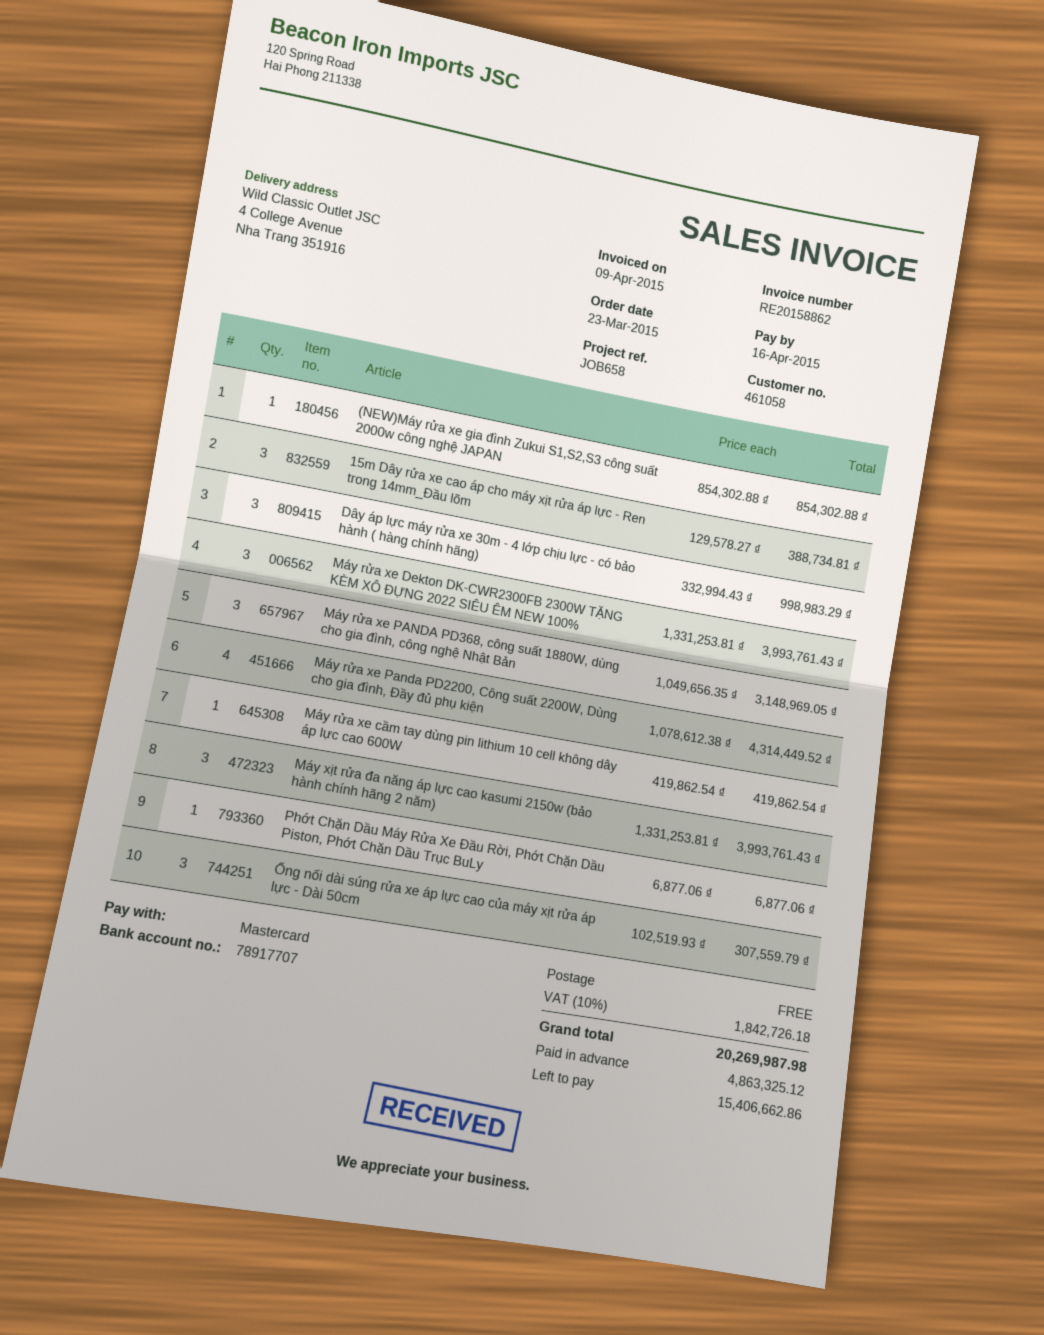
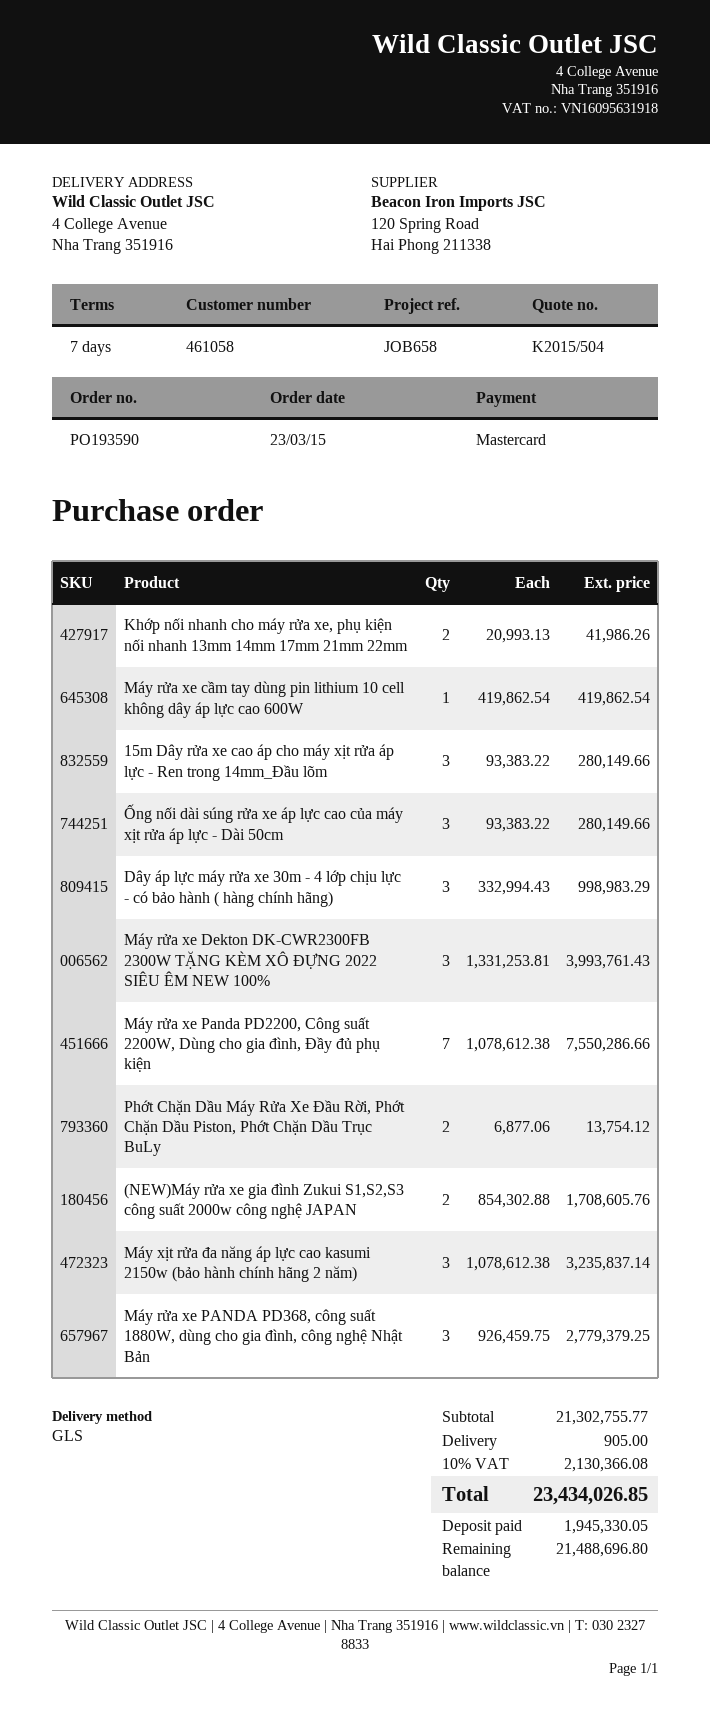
(NEW)Máy rửa xe gia đình Zukui S1,S2,S3 công suất 2000w công nghệ JAPAN: 1 x 854302.88 = 854302.88 -> 2 x 854302.88 = 1708605.76
15m Dây rửa xe cao áp cho máy xịt rửa áp lực - Ren trong 14mm_Đầu lõm: 3 x 129578.27 = 388734.81 -> 3 x 93383.22 = 280149.66
Máy rửa xe PANDA PD368, công suất 1880W, dùng cho gia đình, công nghệ Nhật Bản: 3 x 1049656.35 = 3148969.05 -> 3 x 926459.75 = 2779379.25
Máy rửa xe Panda PD2200, Công suất 2200W, Dùng cho gia đình, Đầy đủ phụ kiện: 4 x 1078612.38 = 4314449.52 -> 7 x 1078612.38 = 7550286.66
Máy xịt rửa đa năng áp lực cao kasumi 2150w (bảo hành chính hãng 2 năm): 3 x 1331253.81 = 3993761.43 -> 3 x 1078612.38 = 3235837.14
Phớt Chặn Dầu Máy Rửa Xe Đầu Rời, Phớt Chặn Dầu Piston, Phớt Chặn Dầu Trục BuLy: 1 x 6877.06 = 6877.06 -> 2 x 6877.06 = 13754.12
Ống nối dài súng rửa xe áp lực cao của máy xịt rửa áp lực - Dài 50cm: 3 x 102519.93 = 307559.79 -> 3 x 93383.22 = 280149.66
Khớp nối nhanh cho máy rửa xe, phụ kiện nối nhanh 13mm 14mm 17mm 21mm 22mm: none -> 2 x 20993.13 = 41986.26
shipping: 0.00 -> 905.00
tax: 10% = 1842726.18 -> 10% = 2130366.08
total: 20269987.98 -> 23434026.85
deposit: 4863325.12 -> 1945330.05
balance: 15406662.86 -> 21488696.80

